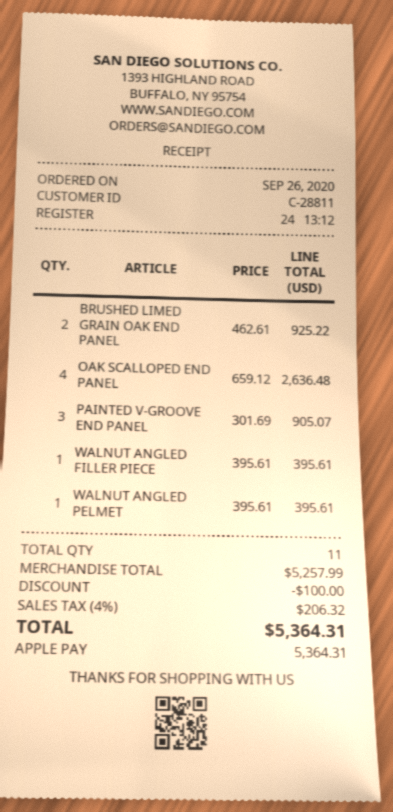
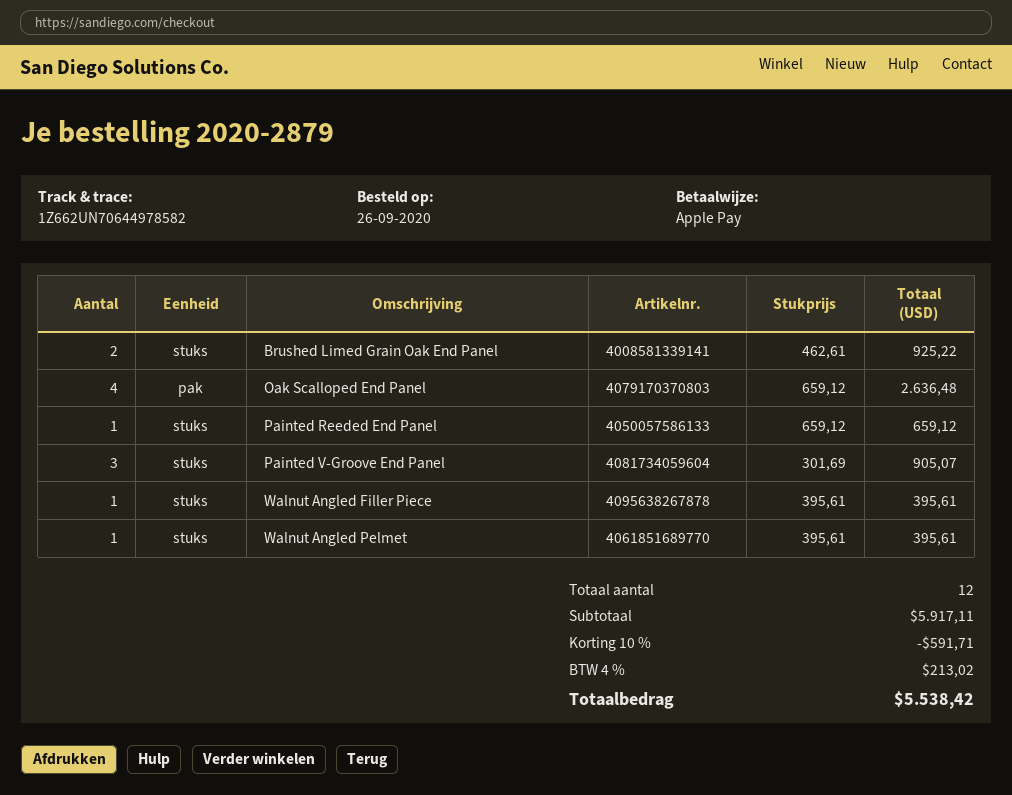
Painted Reeded End Panel: none -> 1 x 659.12 = 659.12
total quantity: 11 -> 12
subtotal: 5257.99 -> 5917.11
discount: 100.00 -> 591.71
tax: 4% = 206.32 -> 4% = 213.02
total: 5364.31 -> 5538.42

